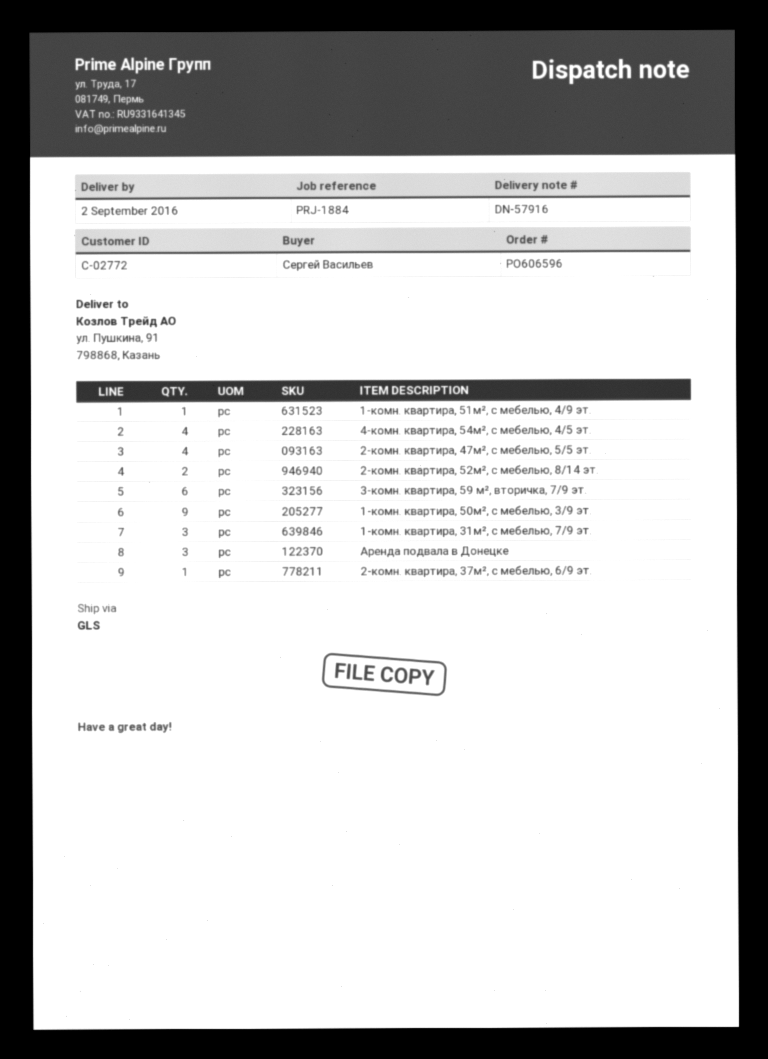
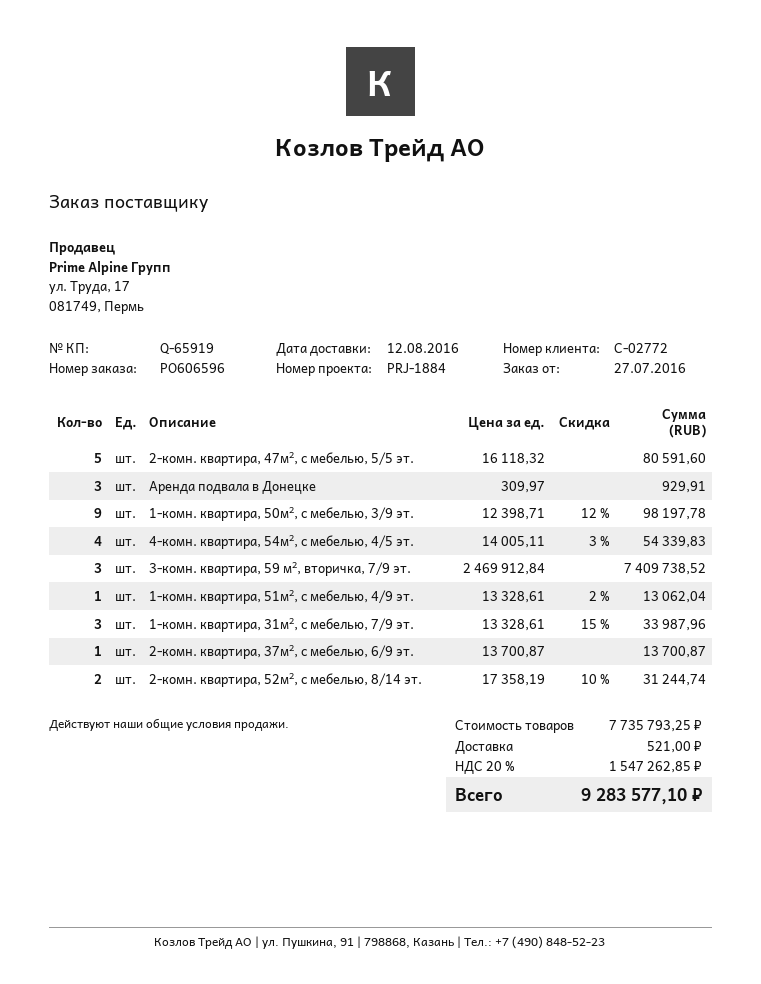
delivery date: 2016-09-02 -> 2016-08-12
2-комн. квартира, 47м², с мебелью, 5/5 эт.: 4 -> 5
3-комн. квартира, 59 м², вторичка, 7/9 эт.: 6 -> 3

